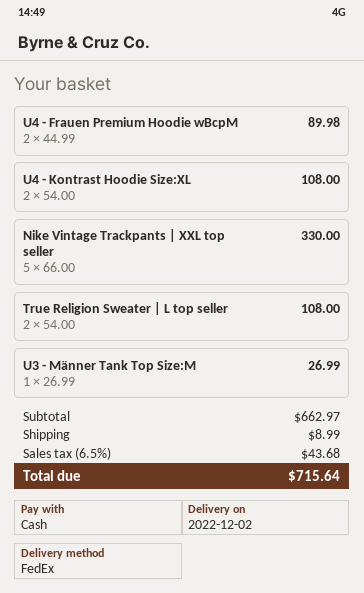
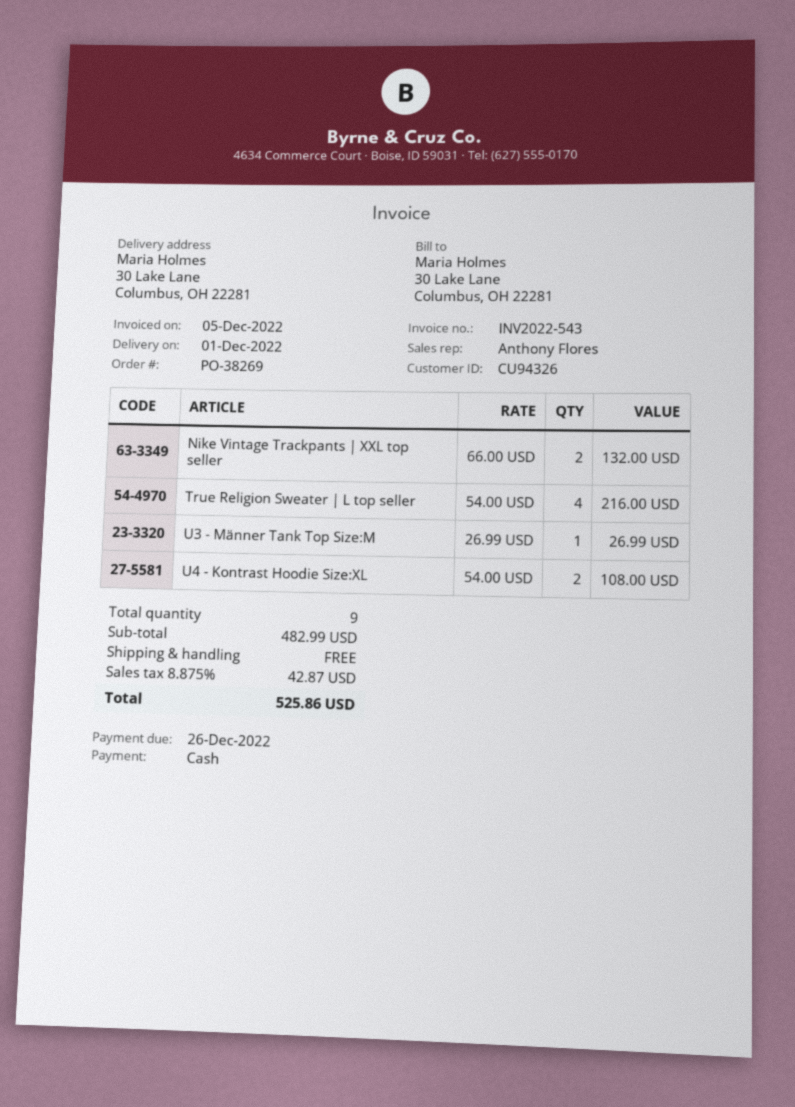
delivery date: 2022-12-02 -> 2022-12-01
U4 - Frauen Premium Hoodie wBcpM: 2 x 44.99 = 89.98 -> none
Nike Vintage Trackpants | XXL top seller: 5 x 66.00 = 330.00 -> 2 x 66.00 = 132.00
True Religion Sweater | L top seller: 2 x 54.00 = 108.00 -> 4 x 54.00 = 216.00
subtotal: 662.97 -> 482.99
shipping: 8.99 -> 0.00
tax: 6.5% = 43.68 -> 8.875% = 42.87
total: 715.64 -> 525.86

